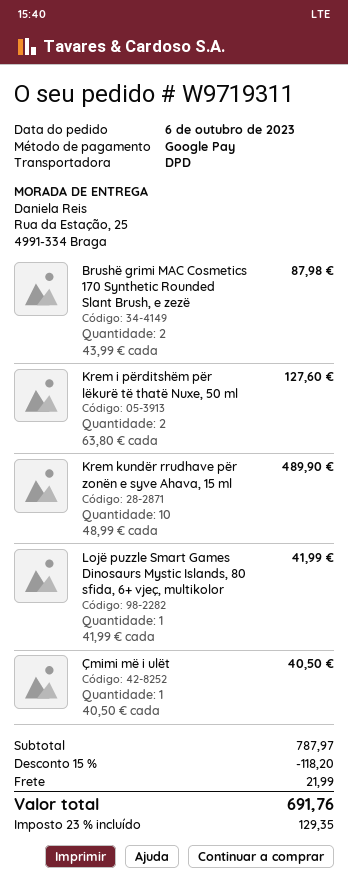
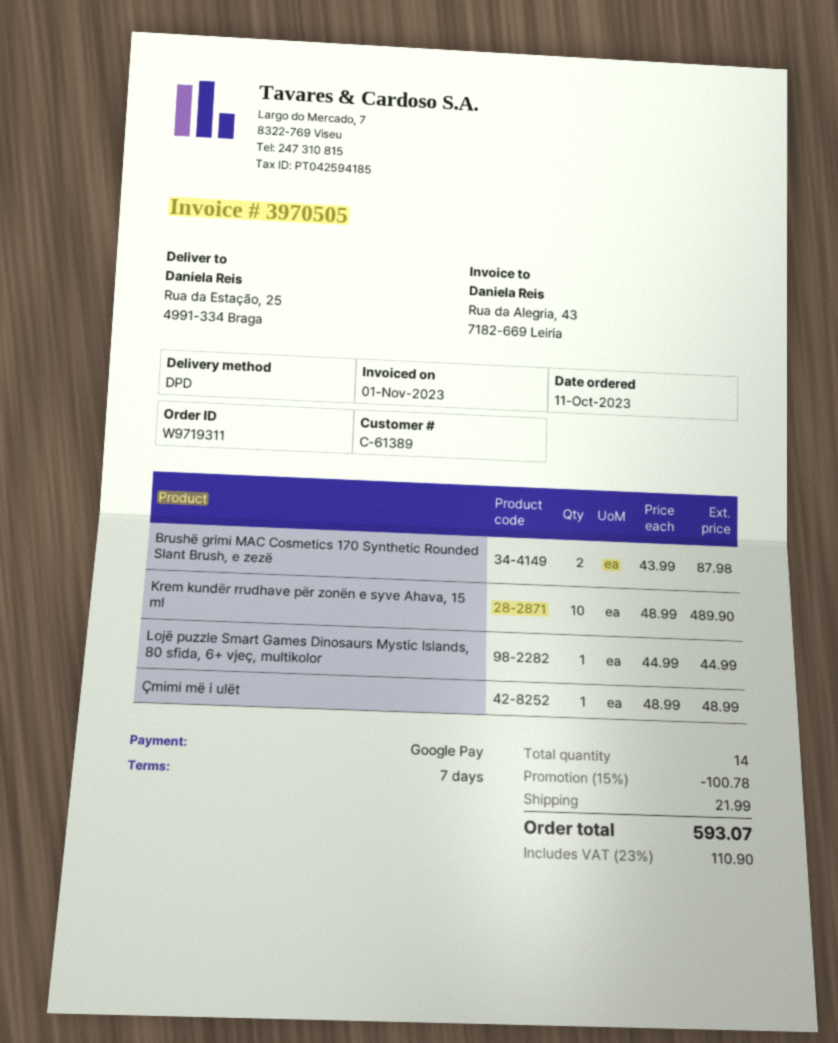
order date: 2023-10-06 -> 2023-10-11
Krem i përditshëm për lëkurë të thatë Nuxe, 50 ml: 2 x 63.80 = 127.60 -> none
Lojë puzzle Smart Games Dinosaurs Mystic Islands, 80 sfida, 6+ vjeç, multikolor: 1 x 41.99 = 41.99 -> 1 x 44.99 = 44.99
Çmimi më i ulët: 1 x 40.50 = 40.50 -> 1 x 48.99 = 48.99
discount: 15% = 118.20 -> 15% = 100.78
tax: 23% = 129.35 -> 23% = 110.90
total: 691.76 -> 593.07

